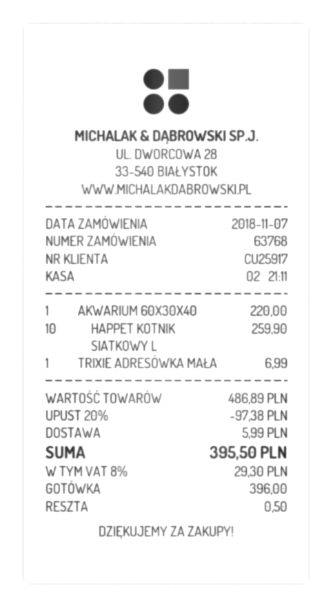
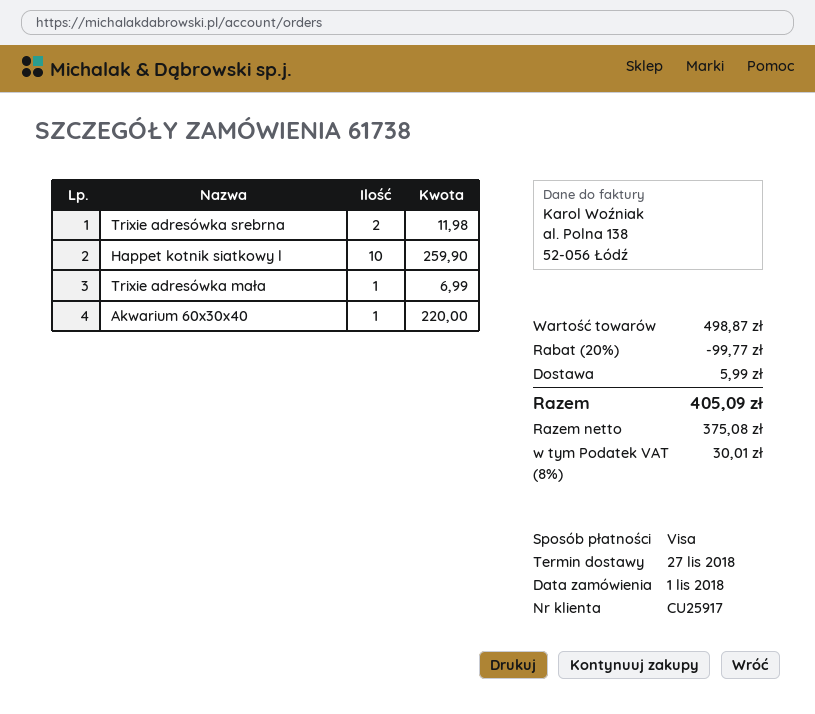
order number: 63768 -> 61738
order date: 2018-11-07 -> 2018-11-01
payment method: cash -> Visa
Trixie adresówka srebrna: none -> 2 for 11.98
subtotal: 486.89 -> 498.87
discount: 20% = 97.38 -> 20% = 99.77
tax: 8% = 29.30 -> 8% = 30.01
total: 395.50 -> 405.09

